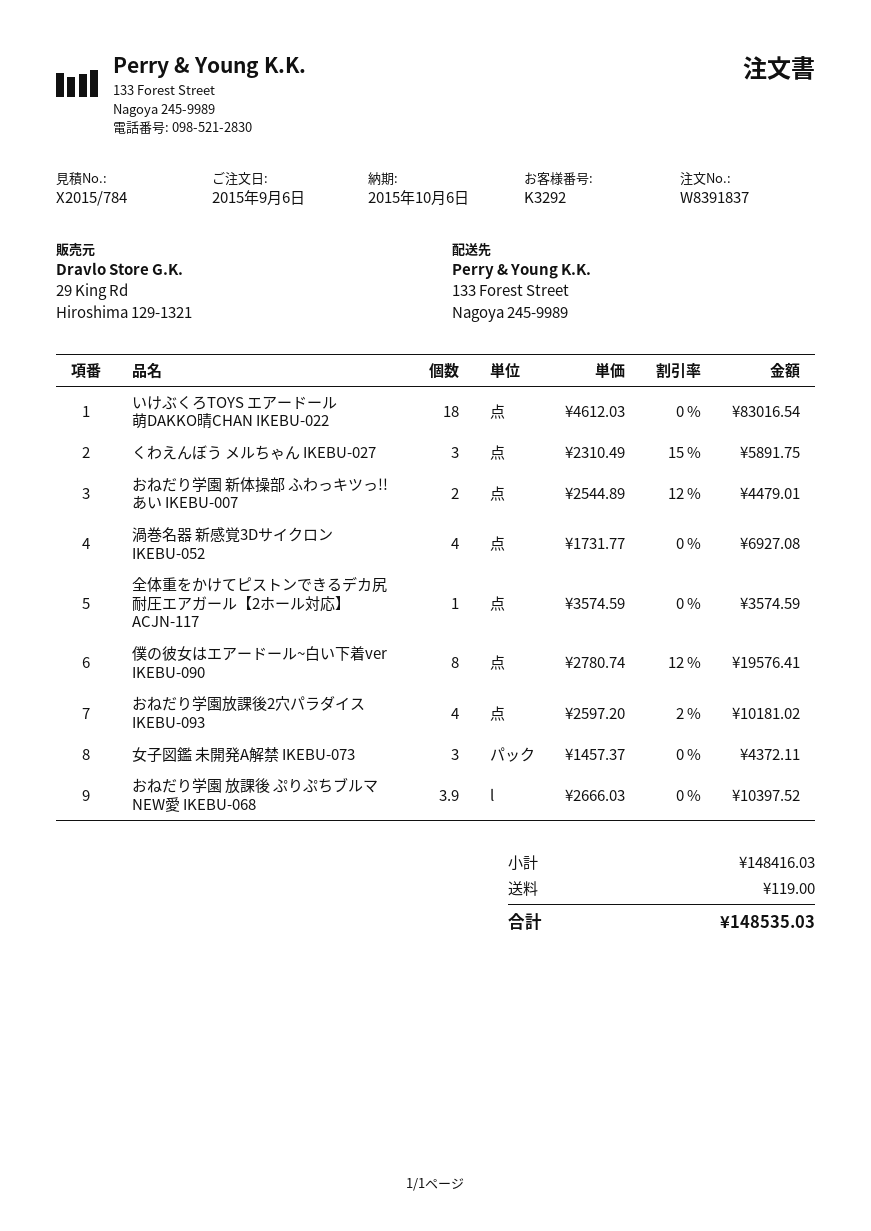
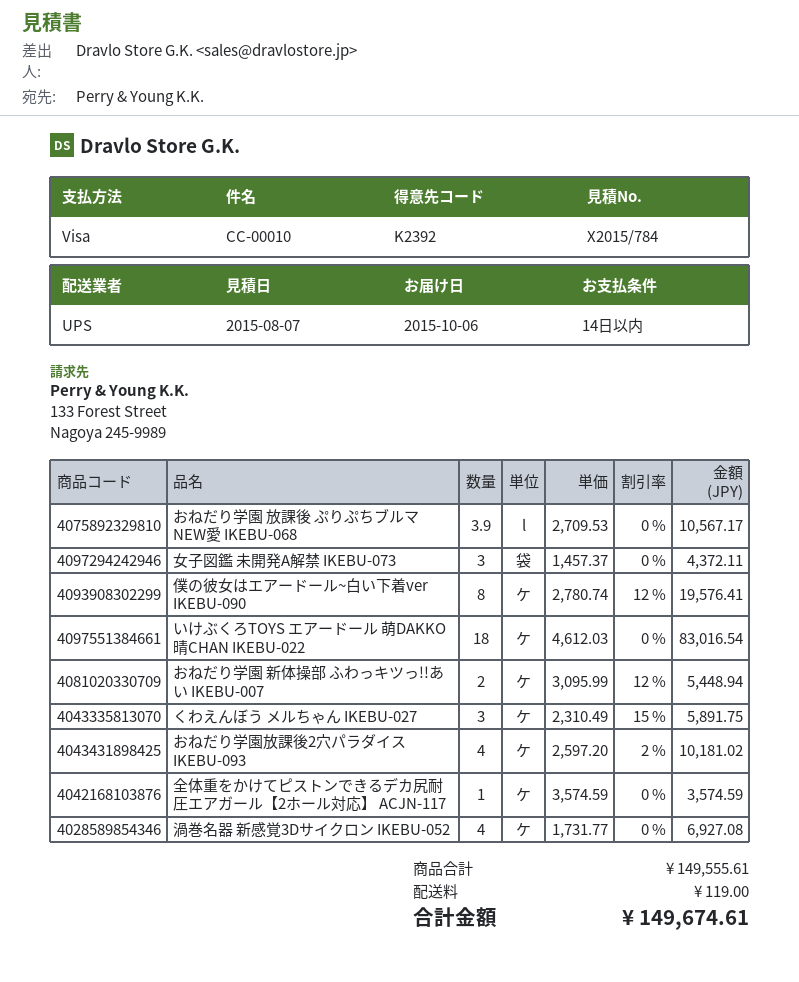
customer number: K3292 -> K2392
おねだり学園 新体操部 ふわっキツっ!!あい IKEBU-007: 2 x 2544.89 - 12% = 4479.01 -> 2 x 3095.99 - 12% = 5448.94
おねだり学園 放課後 ぷりぷちブルマ NEW愛 IKEBU-068: 3.9 x 2666.03 = 10397.52 -> 3.9 x 2709.53 = 10567.17
subtotal: 148416.03 -> 149555.61
total: 148535.03 -> 149674.61

